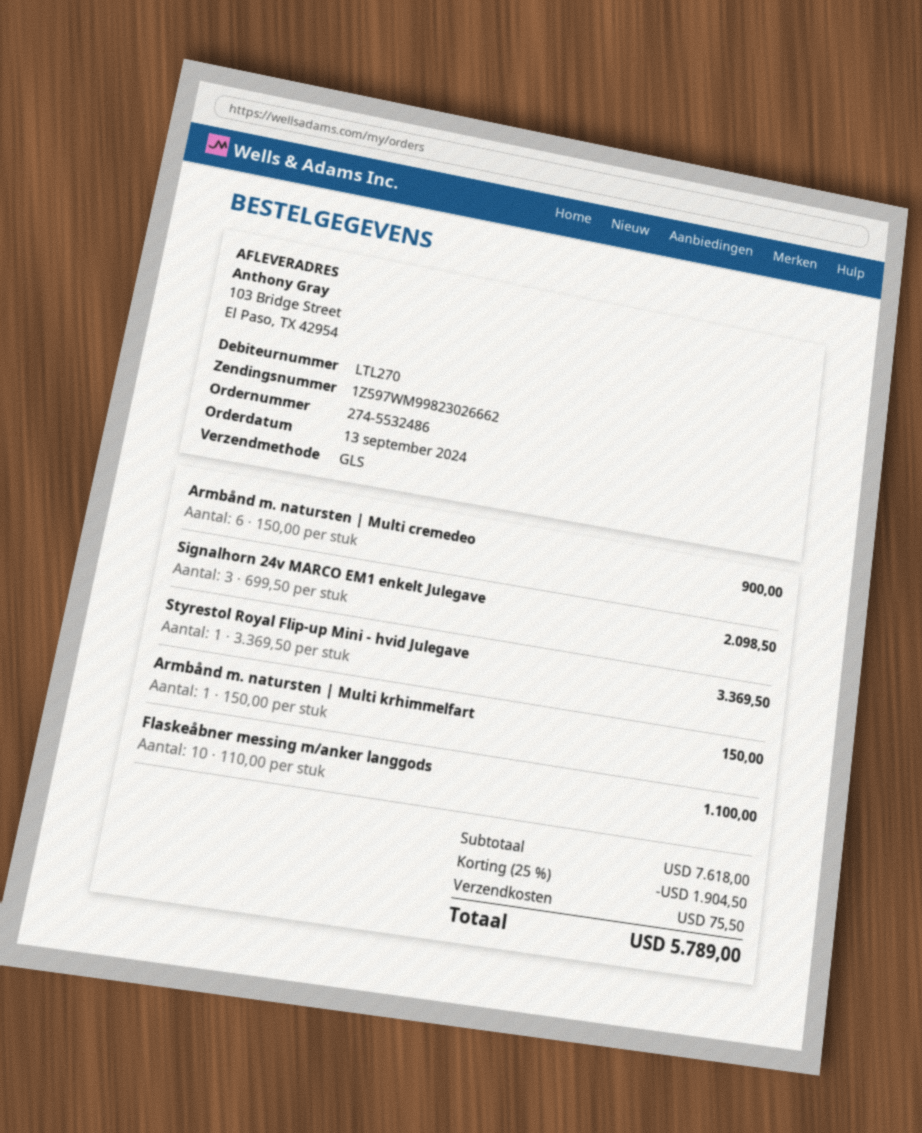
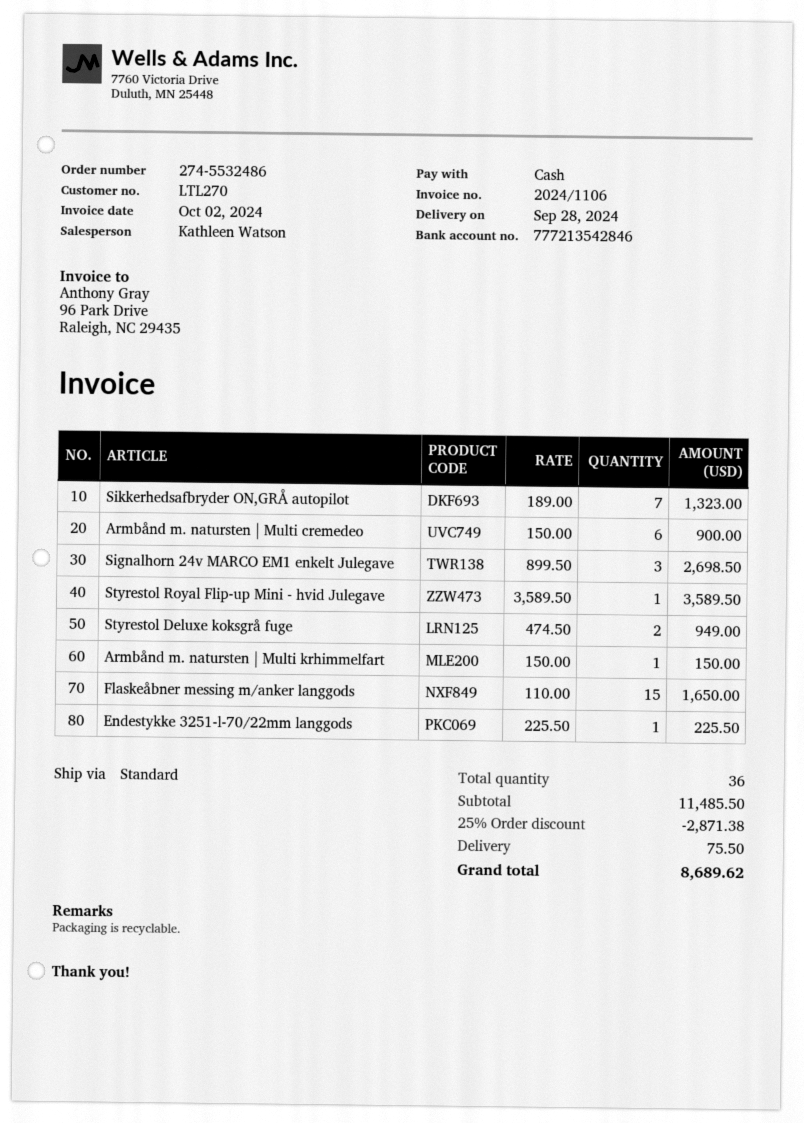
shipping method: GLS -> standard
Signalhorn 24v MARCO EM1 enkelt Julegave: 3 x 699.50 = 2098.50 -> 3 x 899.50 = 2698.50
Styrestol Royal Flip-up Mini - hvid Julegave: 1 x 3369.50 = 3369.50 -> 1 x 3589.50 = 3589.50
Flaskeåbner messing m/anker langgods: 10 x 110.00 = 1100.00 -> 15 x 110.00 = 1650.00
Sikkerhedsafbryder ON,GRÅ autopilot: none -> 7 x 189.00 = 1323.00
Styrestol Deluxe koksgrå fuge: none -> 2 x 474.50 = 949.00
Endestykke 3251-l-70/22mm langgods: none -> 1 x 225.50 = 225.50
subtotal: 7618.00 -> 11485.50
discount: 25% = 1904.50 -> 25% = 2871.38
total: 5789.00 -> 8689.62

